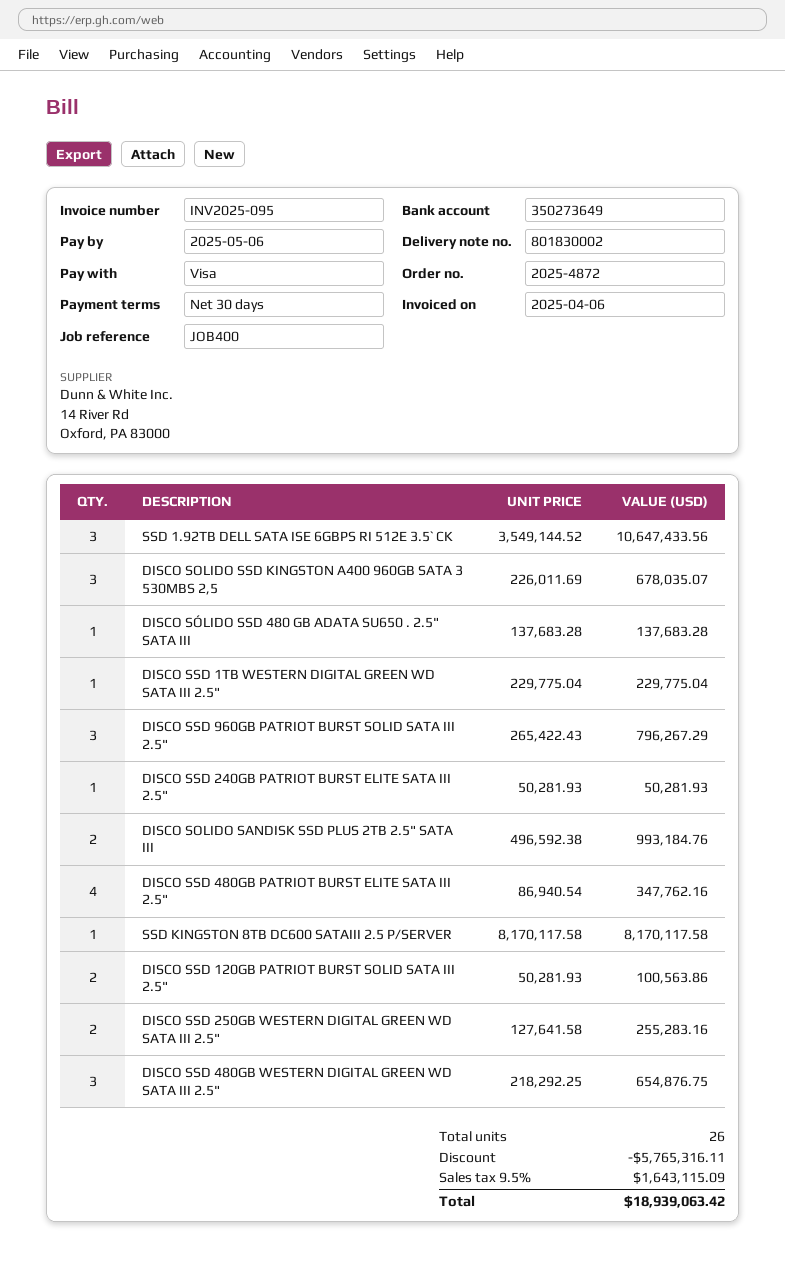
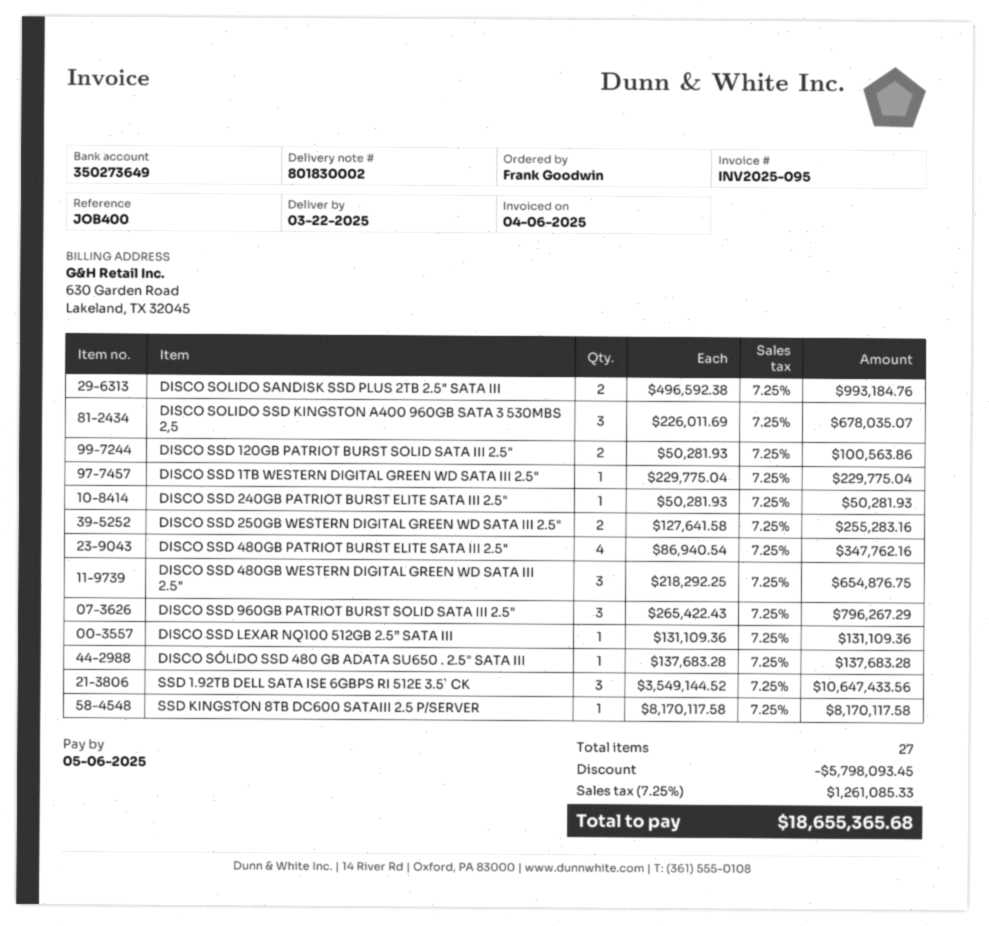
DISCO SSD LEXAR NQ100 512GB 2.5” SATA III: none -> 1 x 131109.36 = 131109.36
total quantity: 26 -> 27
discount: 5765316.11 -> 5798093.45
tax: 9.5% = 1643115.09 -> 7.25% = 1261085.33
total: 18939063.42 -> 18655365.68

